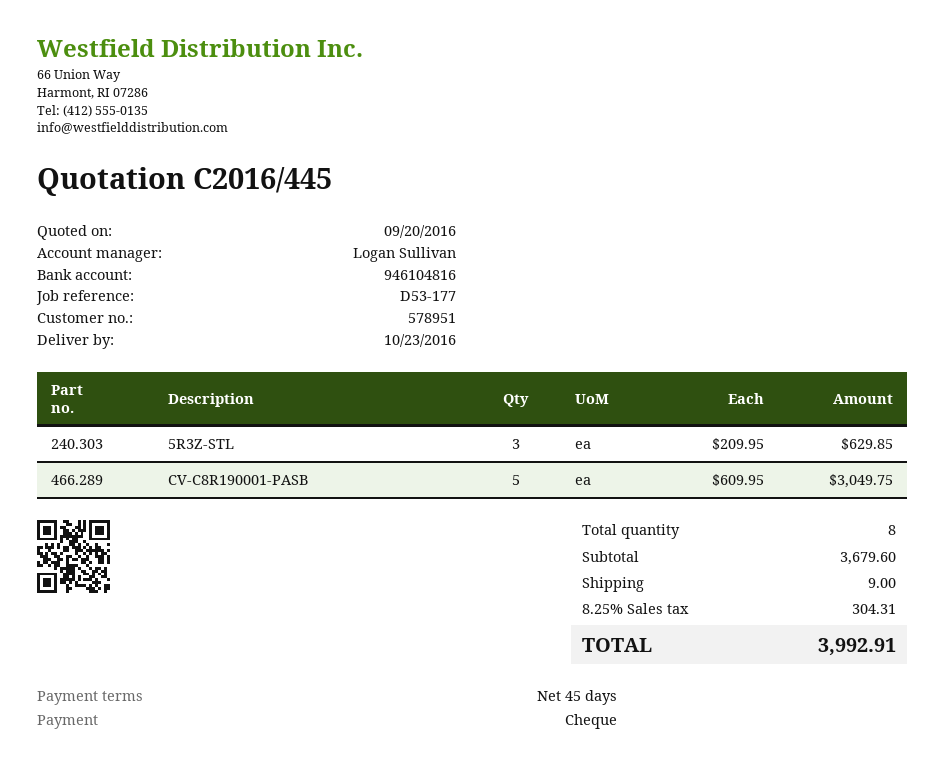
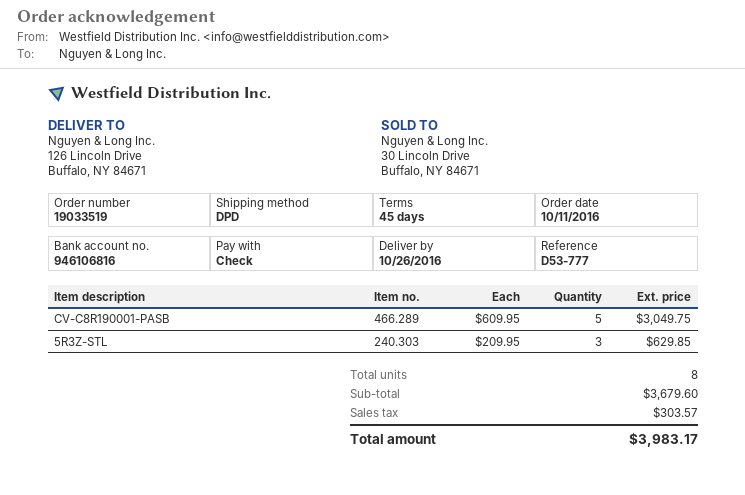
delivery date: 2016-10-23 -> 2016-10-26
reference: D53-177 -> D53-777
bank account: 946104816 -> 946106816
shipping: 9.00 -> none
tax: 304.31 -> 303.57
total: 3992.91 -> 3983.17

